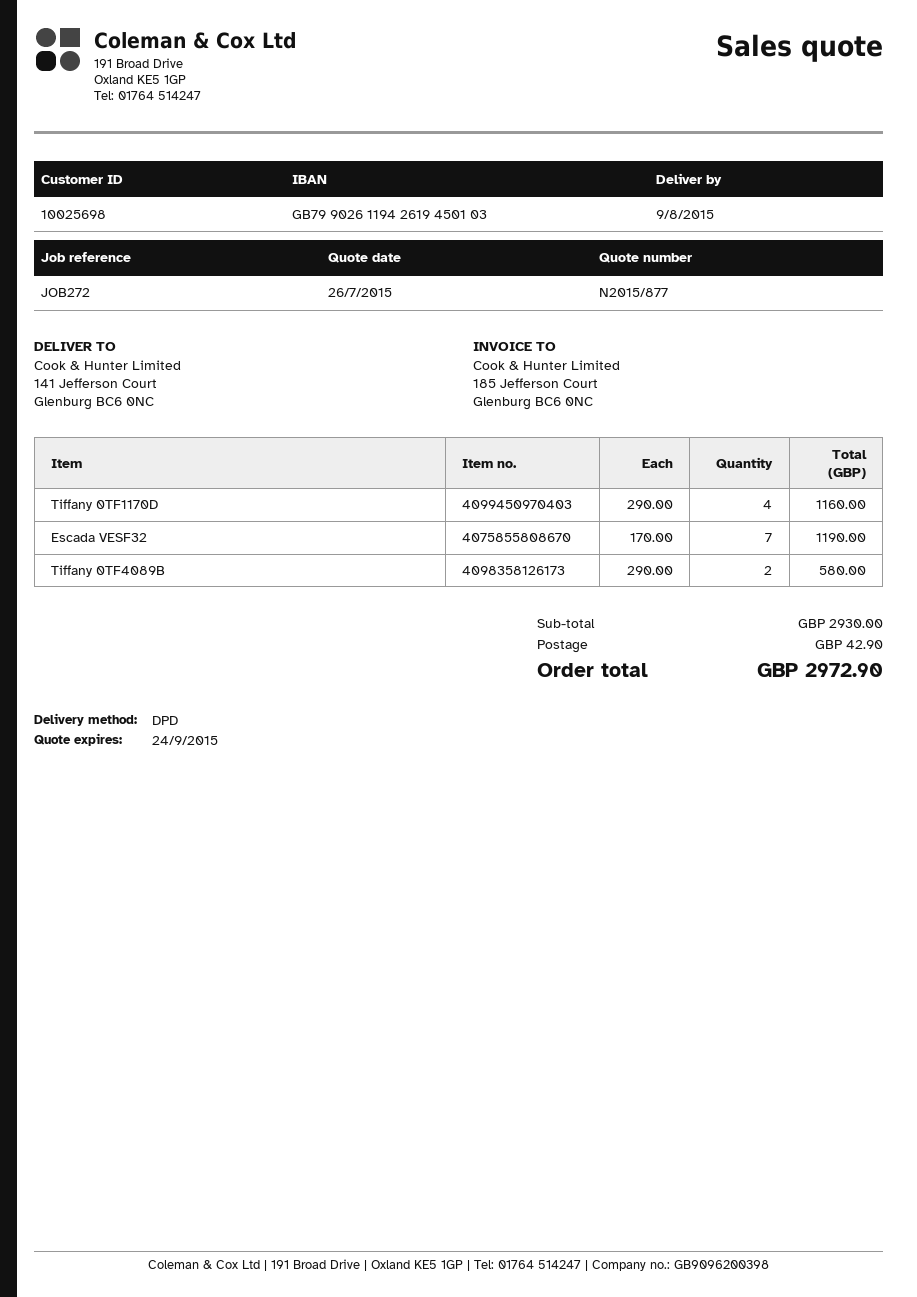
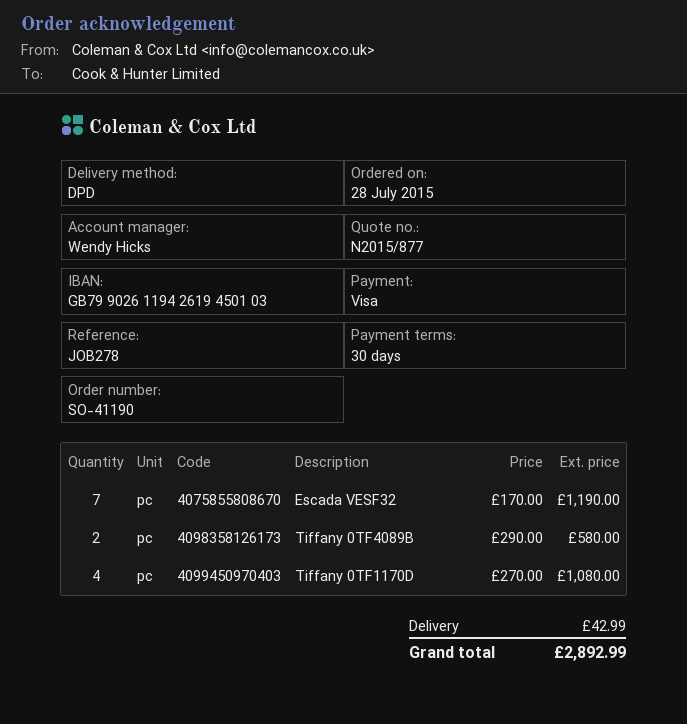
reference: JOB272 -> JOB278
Tiffany 0TF1170D: 4 x 290.00 = 1160.00 -> 4 x 270.00 = 1080.00
shipping: 42.90 -> 42.99
total: 2972.90 -> 2892.99

